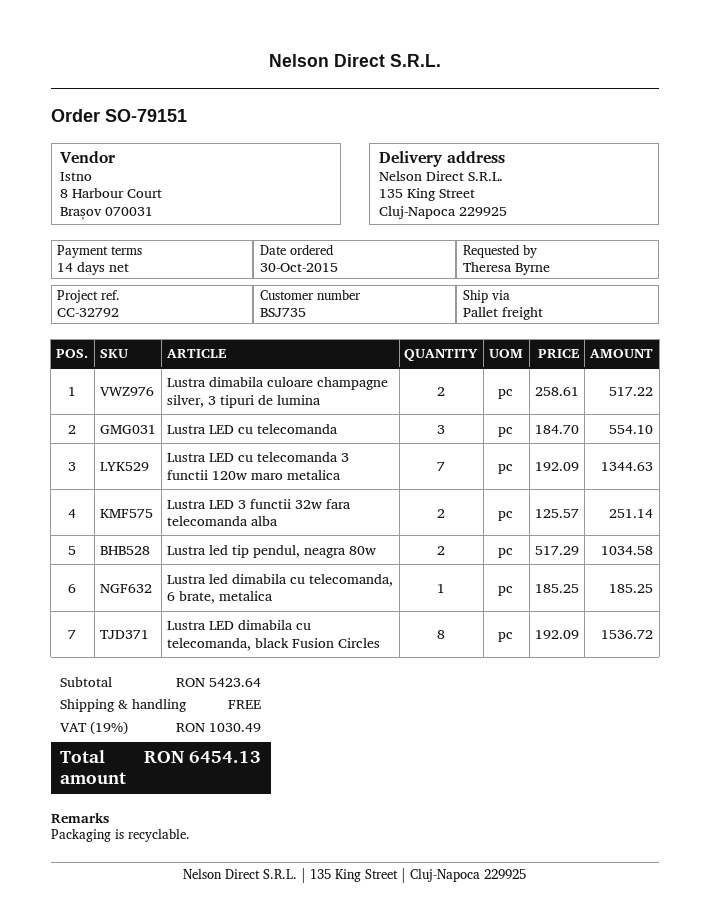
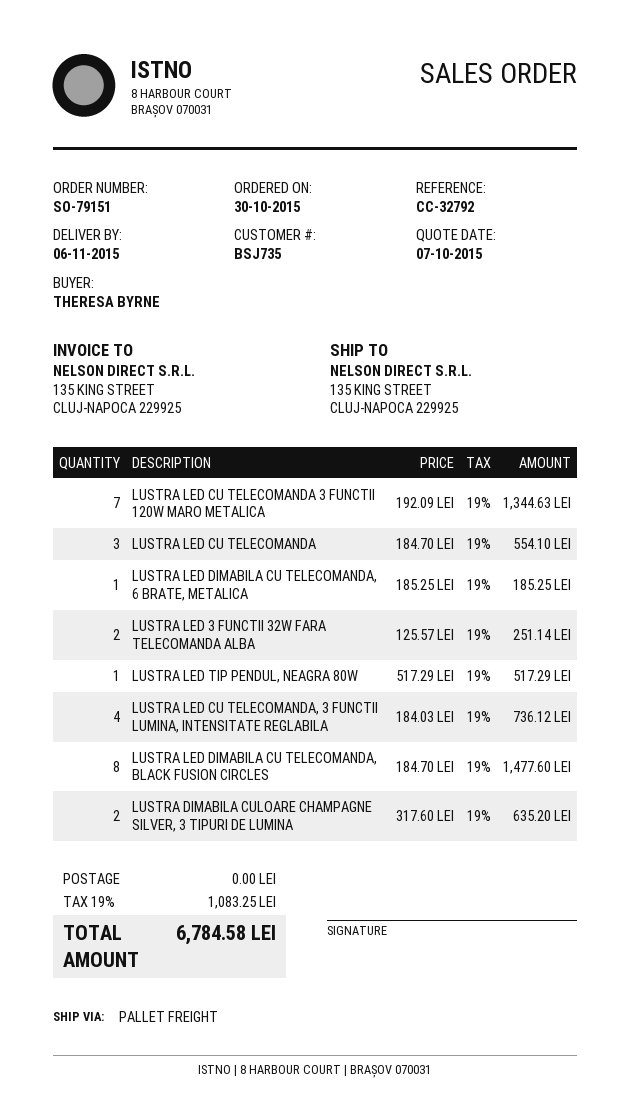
Lustra dimabila culoare champagne silver, 3 tipuri de lumina: 2 x 258.61 = 517.22 -> 2 x 317.60 = 635.20
Lustra led tip pendul, neagra 80w: 2 x 517.29 = 1034.58 -> 1 x 517.29 = 517.29
Lustra LED dimabila cu telecomanda, black Fusion Circles: 8 x 192.09 = 1536.72 -> 8 x 184.70 = 1477.60
LUSTRA LED CU TELECOMANDA, 3 FUNCTII LUMINA, INTENSITATE REGLABILA: none -> 4 x 184.03 = 736.12
tax: 19% = 1030.49 -> 19% = 1083.25
total: 6454.13 -> 6784.58

